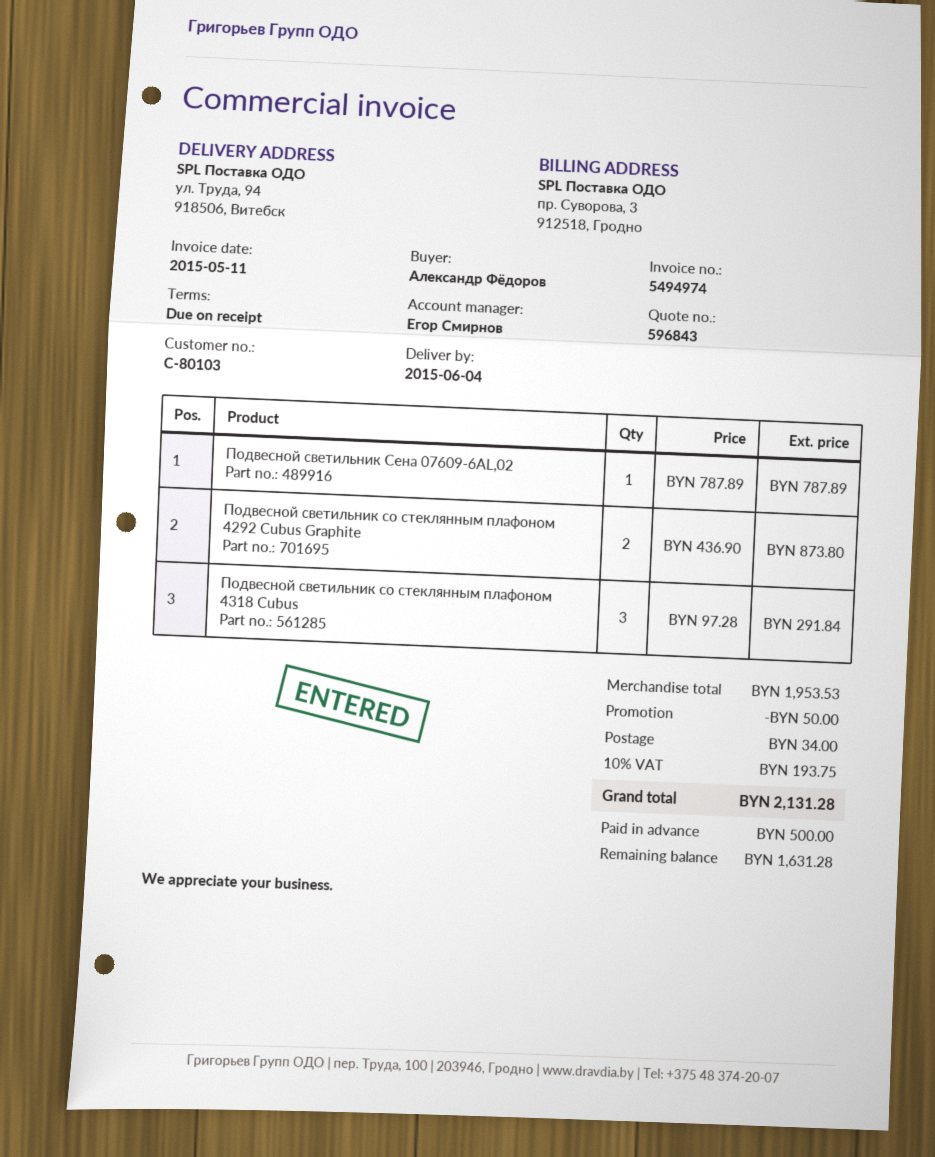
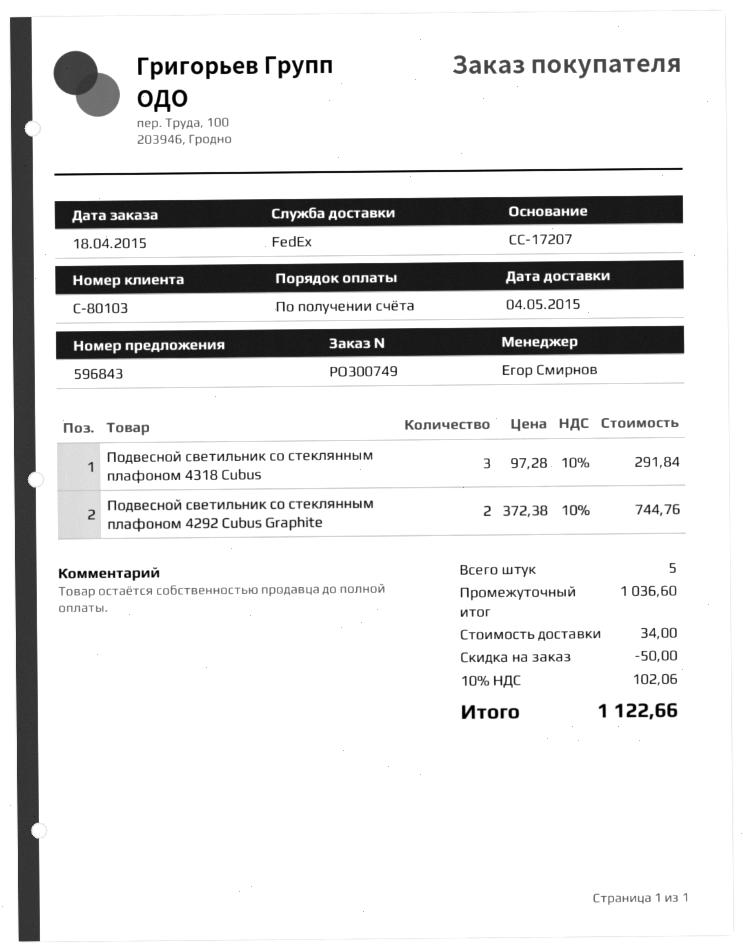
delivery date: 2015-06-04 -> 2015-05-04
Подвесной светильник Сена 07609-6AL,02: 1 x 787.89 = 787.89 -> none
Подвесной светильник со стеклянным плафоном 4292 Cubus Graphite: 2 x 436.90 = 873.80 -> 2 x 372.38 = 744.76
subtotal: 1953.53 -> 1036.60
tax: 10% = 193.75 -> 10% = 102.06
total: 2131.28 -> 1122.66

